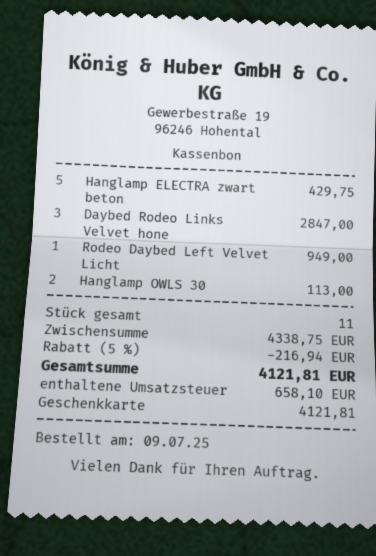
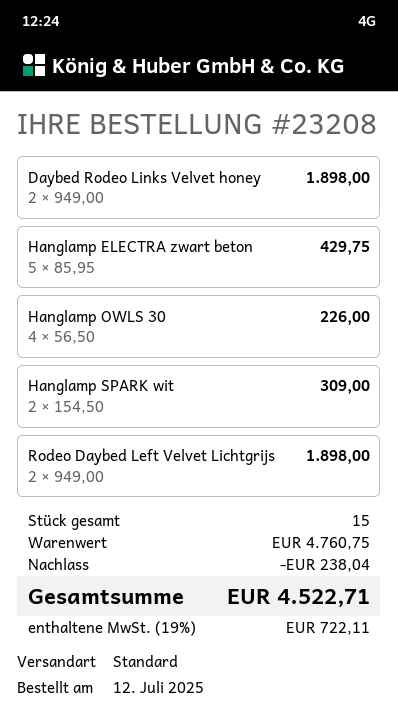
order date: 2025-07-09 -> 2025-07-12
Daybed Rodeo Links Velvet hone: 3 for 2847.00 -> 2 for 1898.00
Rodeo Daybed Left Velvet Licht: 1 for 949.00 -> 2 for 1898.00
Hanglamp OWLS 30: 2 for 113.00 -> 4 for 226.00
Hanglamp SPARK wit: none -> 2 for 309.00
total quantity: 11 -> 15
subtotal: 4338.75 -> 4760.75
discount: 216.94 -> 238.04
tax: 658.10 -> 722.11
total: 4121.81 -> 4522.71

